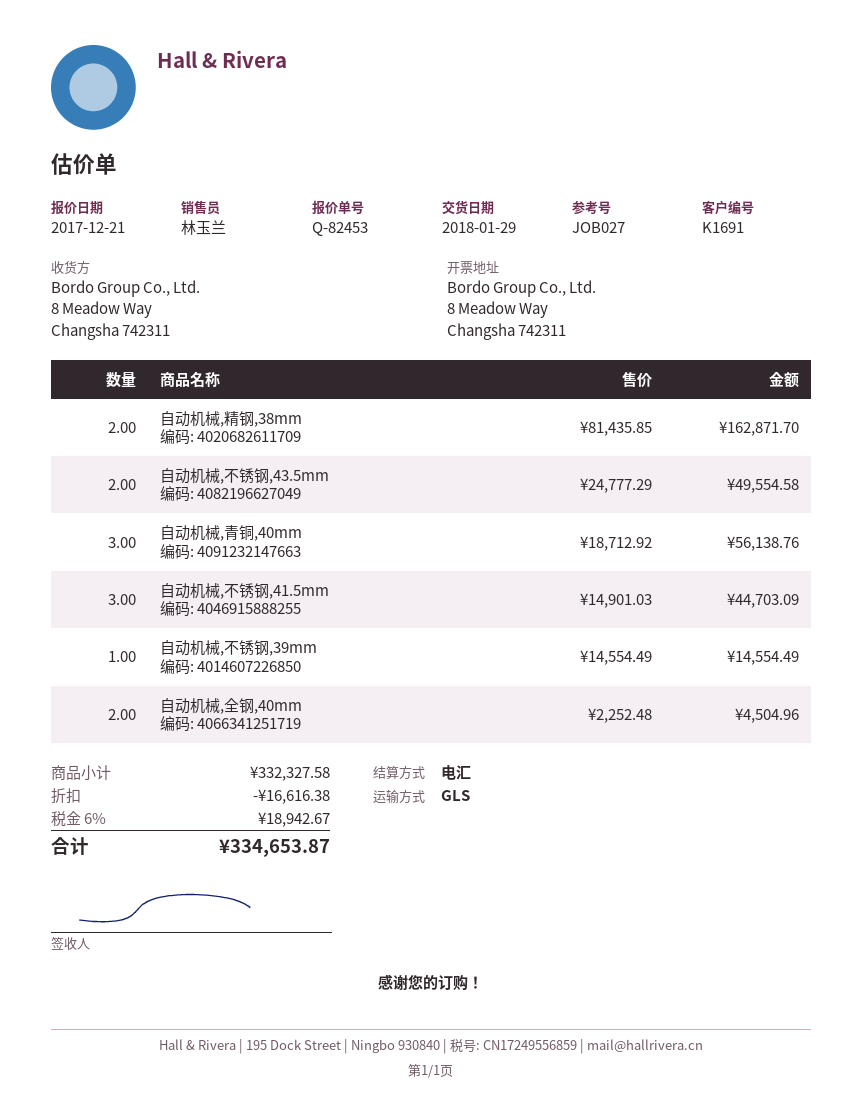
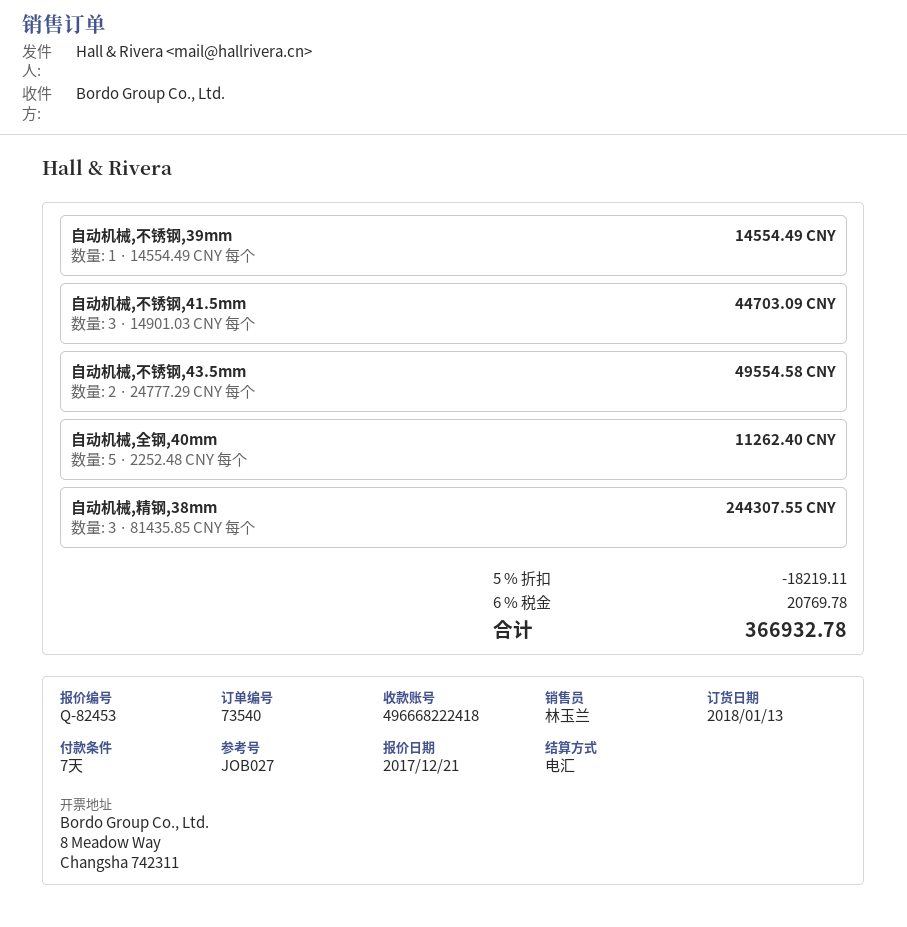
自动机械,精钢,38mm: 2 x 81435.85 = 162871.70 -> 3 x 81435.85 = 244307.55
自动机械,青铜,40mm: 3 x 18712.92 = 56138.76 -> none
自动机械,全钢,40mm: 2 x 2252.48 = 4504.96 -> 5 x 2252.48 = 11262.40
discount: 16616.38 -> 18219.11
tax: 6% = 18942.67 -> 6% = 20769.78
total: 334653.87 -> 366932.78

